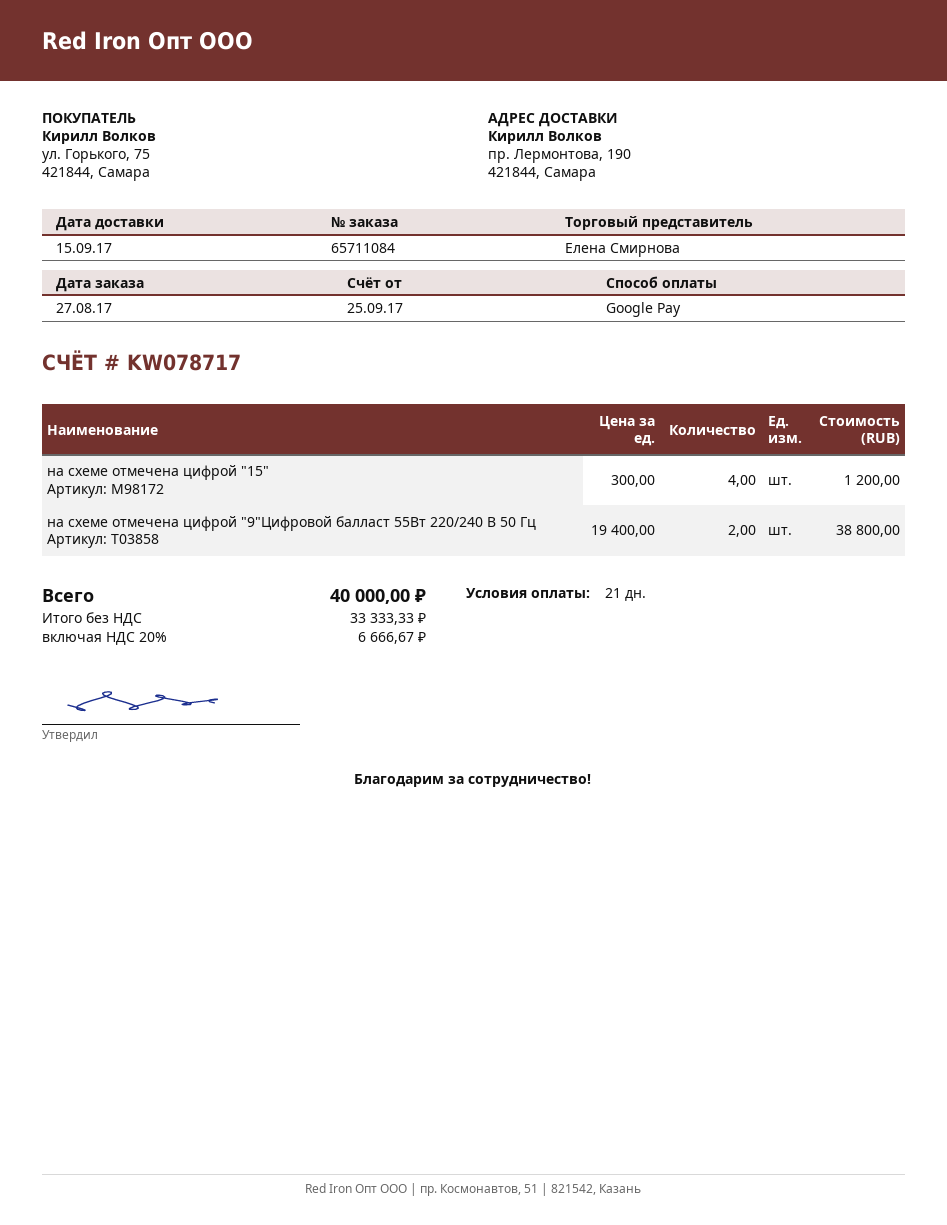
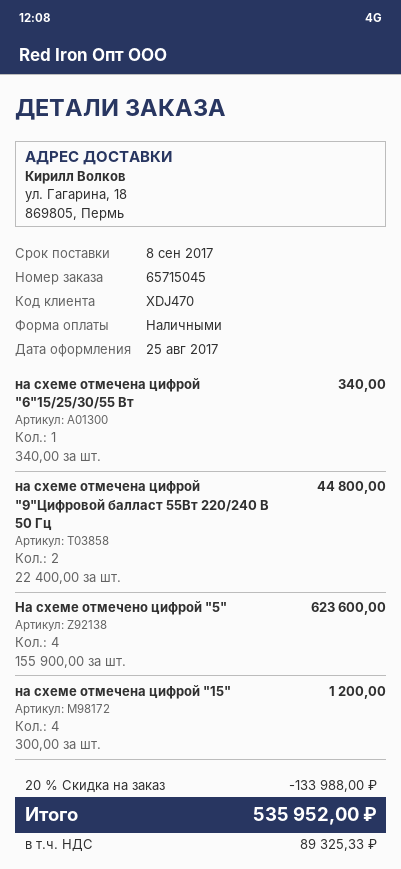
order number: 65711084 -> 65715045
order date: 2017-08-27 -> 2017-08-25
delivery date: 2017-09-15 -> 2017-09-08
payment method: Google Pay -> cash
ship to: пр. Лермонтова, 190, 421844, Самара -> ул. Гагарина, 18, 869805, Пермь
на схеме отмечена цифрой "9"Цифровой балласт 55Вт 220/240 В 50 Гц: 2 x 19400.00 = 38800.00 -> 2 x 22400.00 = 44800.00
на схеме отмечена цифрой "6"15/25/30/55 Вт: none -> 1 x 340.00 = 340.00
На схеме отмечено цифрой "5": none -> 4 x 155900.00 = 623600.00
discount: none -> 20% = 133988.00
tax: 6666.67 -> 89325.33
total: 40000.00 -> 535952.00

